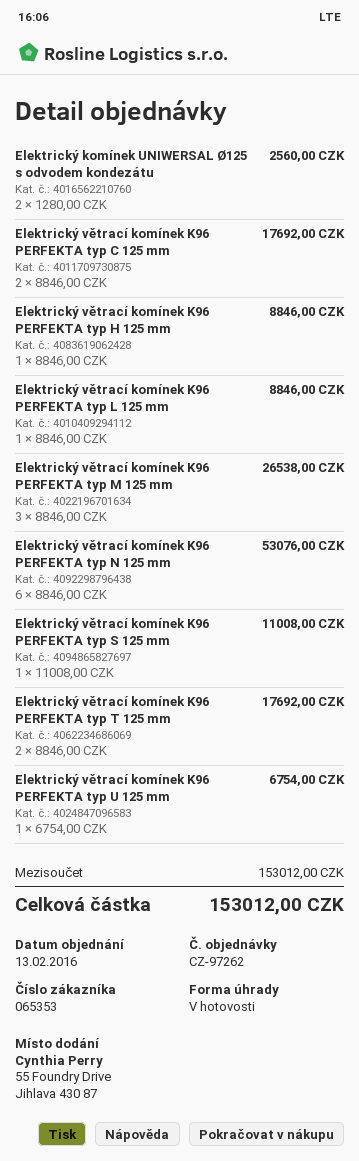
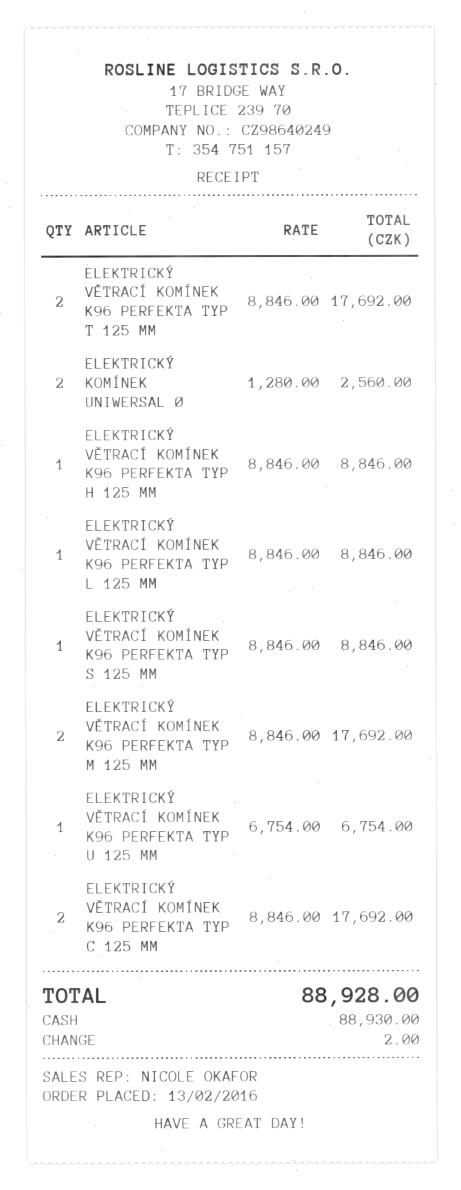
Elektrický větrací komínek K96 PERFEKTA typ M 125 mm: 3 x 8846.00 = 26538.00 -> 2 x 8846.00 = 17692.00
Elektrický větrací komínek K96 PERFEKTA typ N 125 mm: 6 x 8846.00 = 53076.00 -> none
Elektrický větrací komínek K96 PERFEKTA typ S 125 mm: 1 x 11008.00 = 11008.00 -> 1 x 8846.00 = 8846.00
total: 153012.00 -> 88928.00

